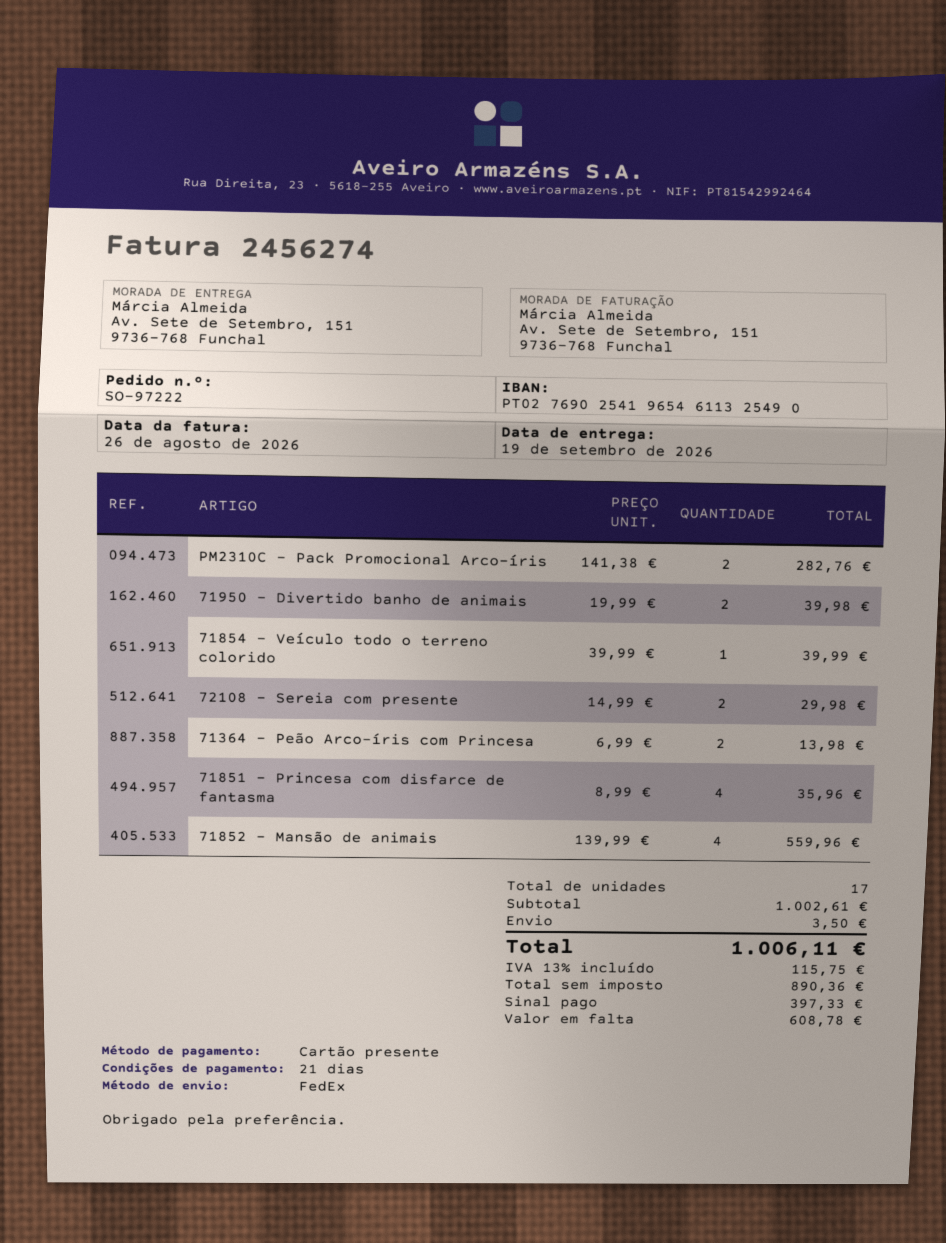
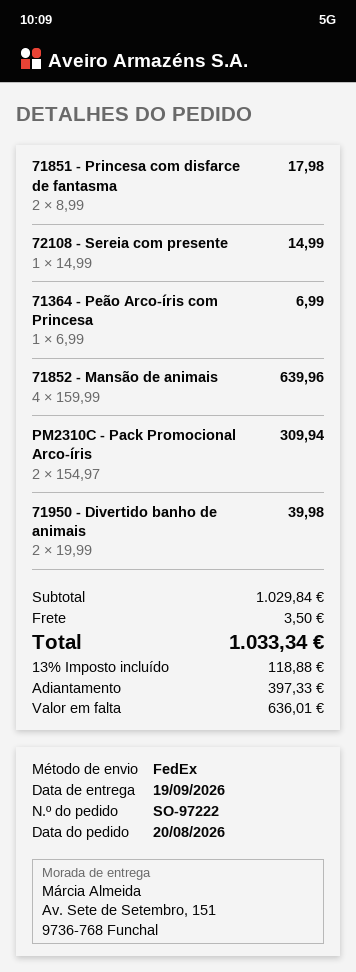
PM2310C - Pack Promocional Arco-íris: 2 x 141.38 = 282.76 -> 2 x 154.97 = 309.94
71854 - Veículo todo o terreno colorido: 1 x 39.99 = 39.99 -> none
72108 - Sereia com presente: 2 x 14.99 = 29.98 -> 1 x 14.99 = 14.99
71364 - Peão Arco-íris com Princesa: 2 x 6.99 = 13.98 -> 1 x 6.99 = 6.99
71851 - Princesa com disfarce de fantasma: 4 x 8.99 = 35.96 -> 2 x 8.99 = 17.98
71852 - Mansão de animais: 4 x 139.99 = 559.96 -> 4 x 159.99 = 639.96
subtotal: 1002.61 -> 1029.84
tax: 13% = 115.75 -> 13% = 118.88
total: 1006.11 -> 1033.34
balance: 608.78 -> 636.01

